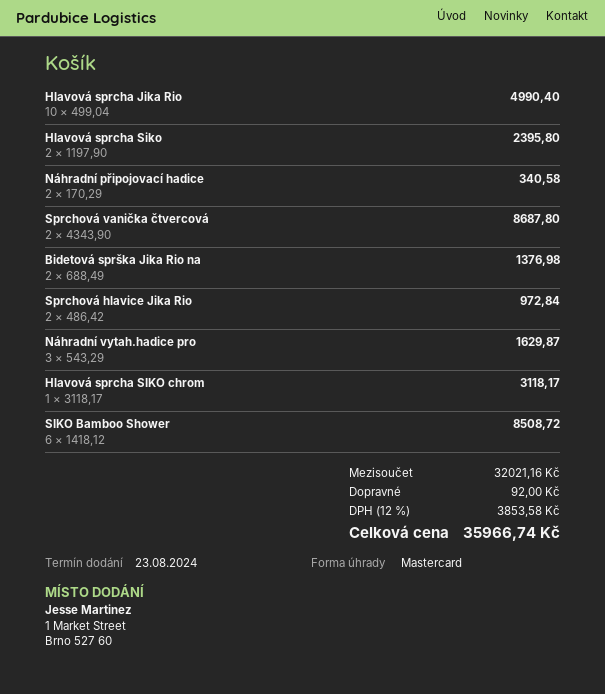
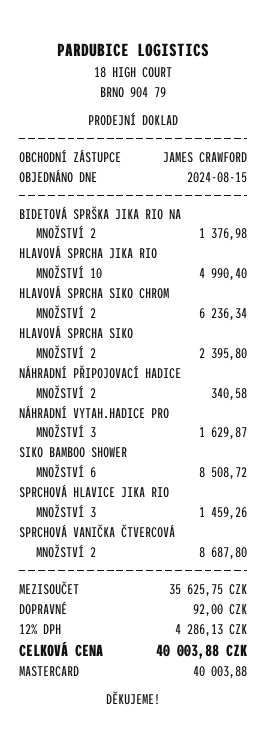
Sprchová hlavice Jika Rio: 2 for 972.84 -> 3 for 1459.26
Hlavová sprcha SIKO chrom: 1 for 3118.17 -> 2 for 6236.34
subtotal: 32021.16 -> 35625.75
tax: 12% = 3853.58 -> 12% = 4286.13
total: 35966.74 -> 40003.88

